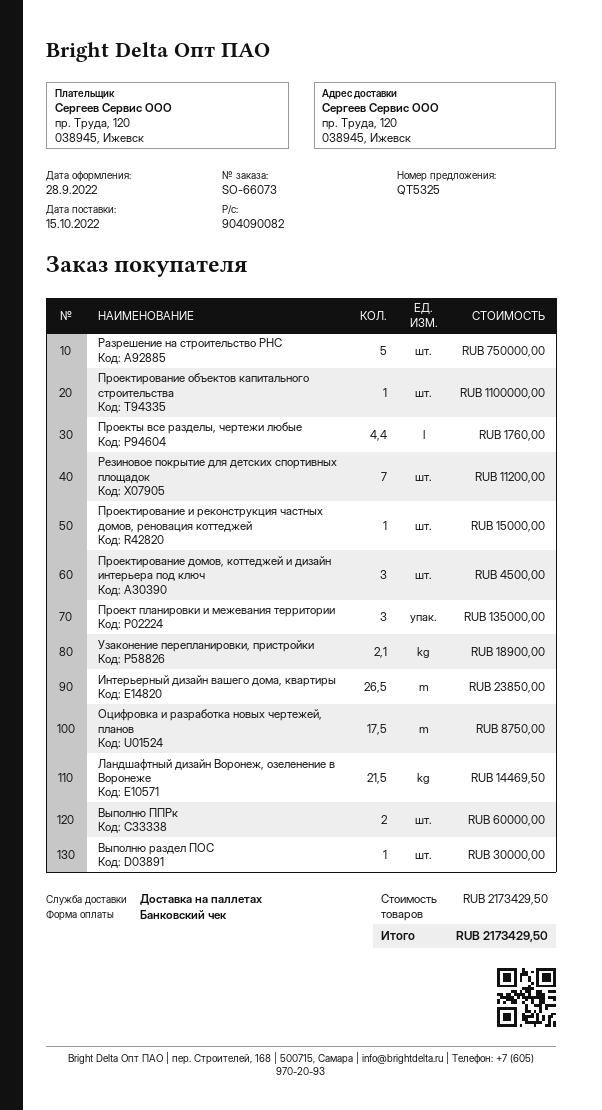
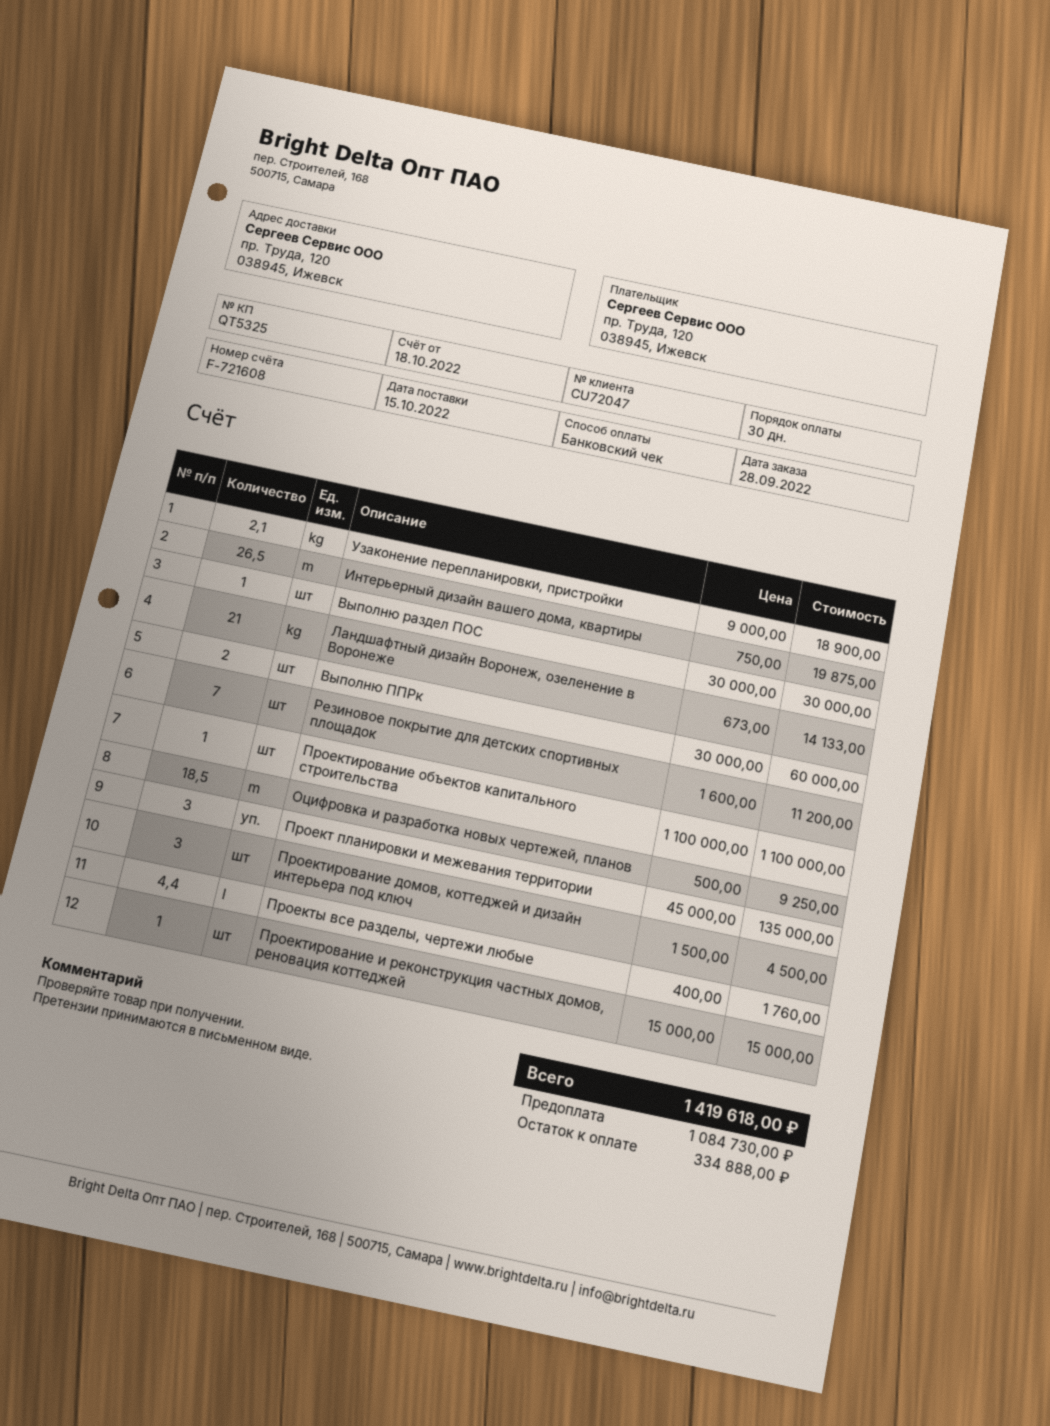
Разрешение на строительство РНС: 5 for 750000.00 -> none
Интерьерный дизайн вашего дома, квартиры: 26.5 for 23850.00 -> 26.5 for 19875.00
Оцифровка и разработка новых чертежей, планов: 17.5 for 8750.00 -> 18.5 for 9250.00
Ландшафтный дизайн Воронеж, озеленение в Воронеже: 21.5 for 14469.50 -> 21 for 14133.00
total: 2173429.50 -> 1419618.00

